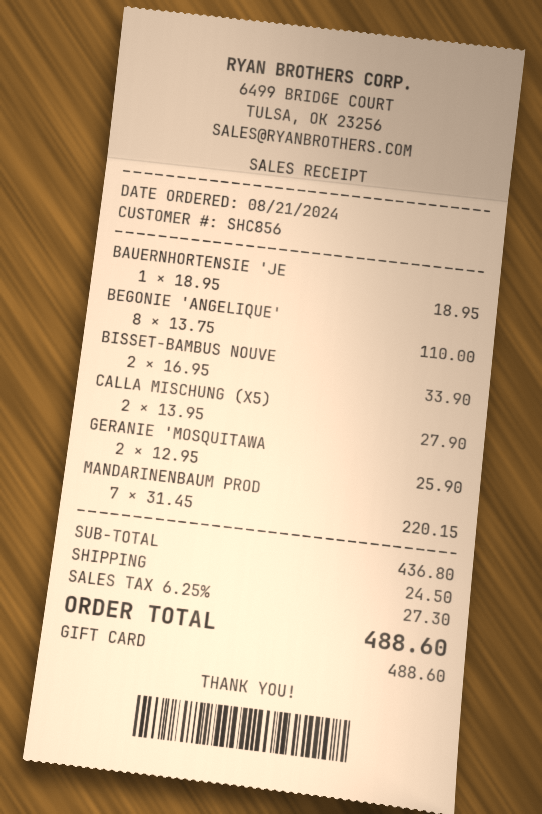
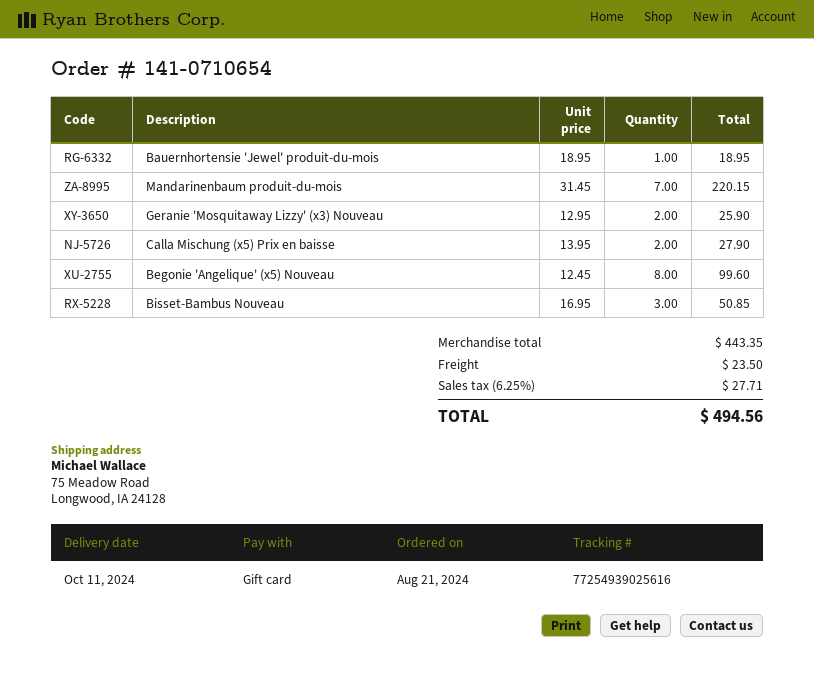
BEGONIE 'ANGELIQUE': 8 x 13.75 = 110.00 -> 8 x 12.45 = 99.60
BISSET-BAMBUS NOUVE: 2 x 16.95 = 33.90 -> 3 x 16.95 = 50.85
subtotal: 436.80 -> 443.35
shipping: 24.50 -> 23.50
tax: 6.25% = 27.30 -> 6.25% = 27.71
total: 488.60 -> 494.56

